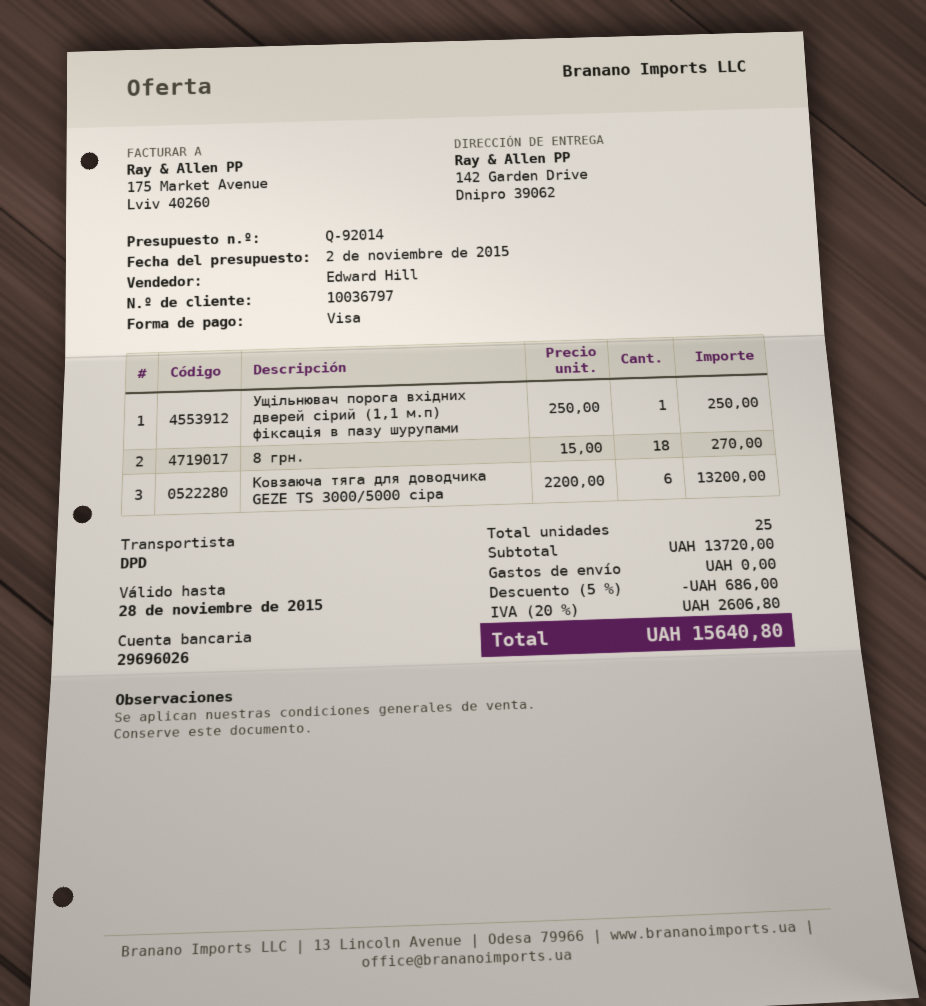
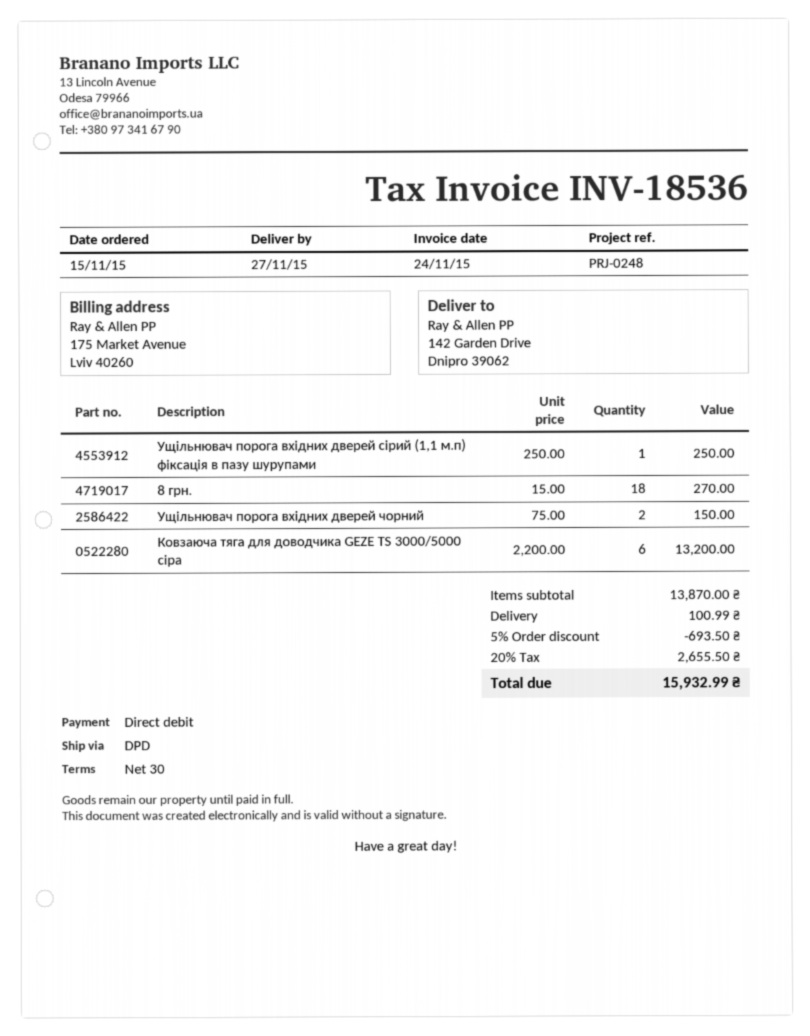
payment method: Visa -> direct debit
Ущільнювач порога вхідних дверей чорний: none -> 2 x 75.00 = 150.00
subtotal: 13720.00 -> 13870.00
discount: 5% = 686.00 -> 5% = 693.50
shipping: 0.00 -> 100.99
tax: 20% = 2606.80 -> 20% = 2655.50
total: 15640.80 -> 15932.99

